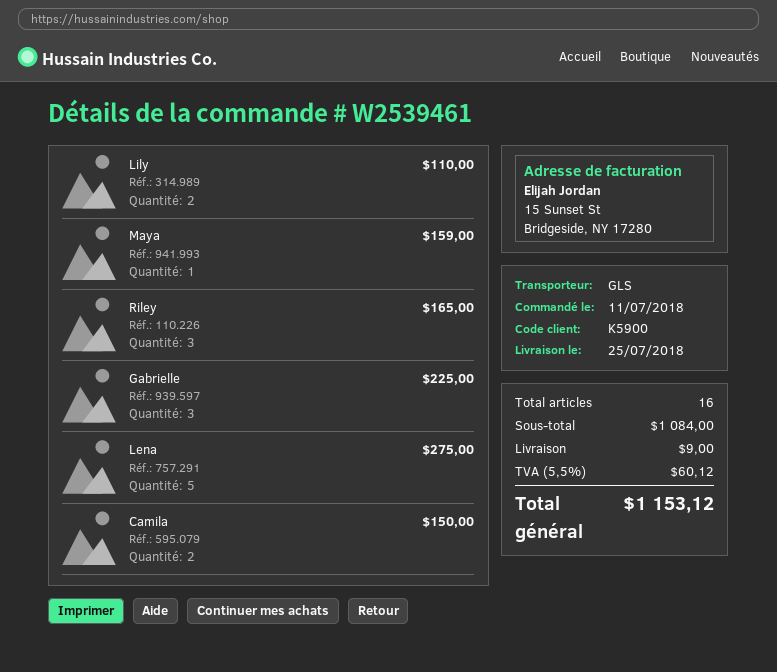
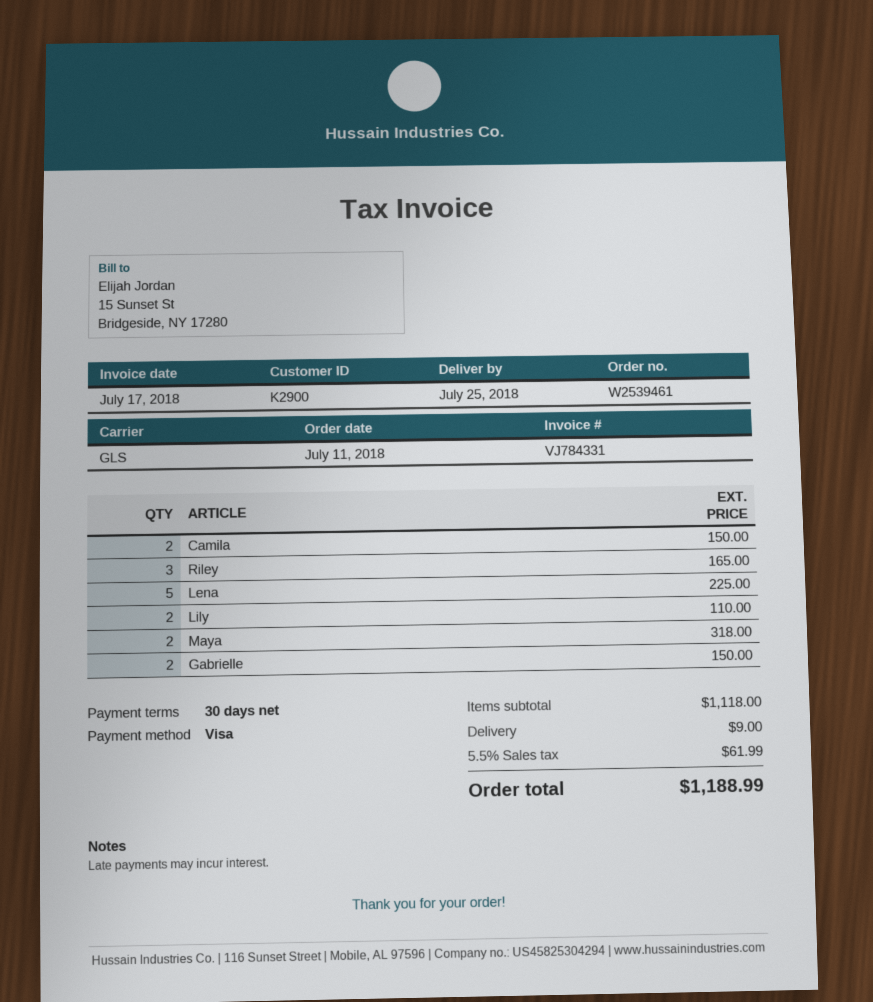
customer number: K5900 -> K2900
Maya: 1 for 159.00 -> 2 for 318.00
Gabrielle: 3 for 225.00 -> 2 for 150.00
Lena: 5 for 275.00 -> 5 for 225.00
subtotal: 1084.00 -> 1118.00
tax: 5.5% = 60.12 -> 5.5% = 61.99
total: 1153.12 -> 1188.99

